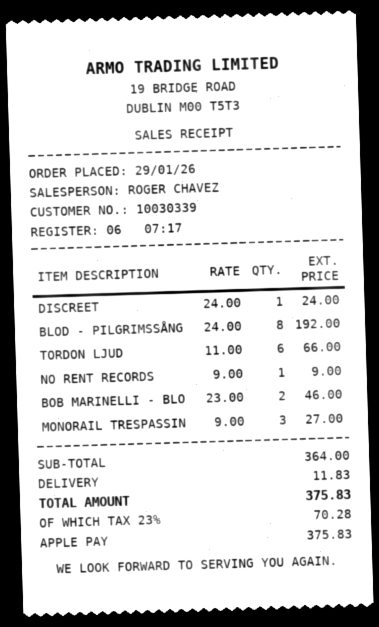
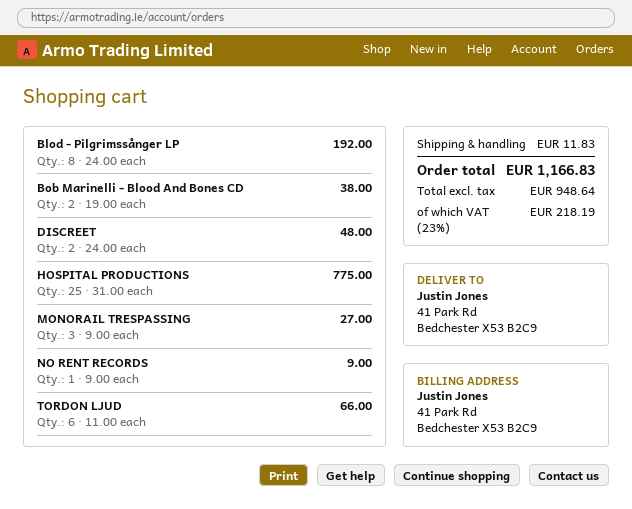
DISCREET: 1 x 24.00 = 24.00 -> 2 x 24.00 = 48.00
BOB MARINELLI - BLO: 2 x 23.00 = 46.00 -> 2 x 19.00 = 38.00
HOSPITAL PRODUCTIONS: none -> 25 x 31.00 = 775.00
tax: 23% = 70.28 -> 23% = 218.19
total: 375.83 -> 1166.83

